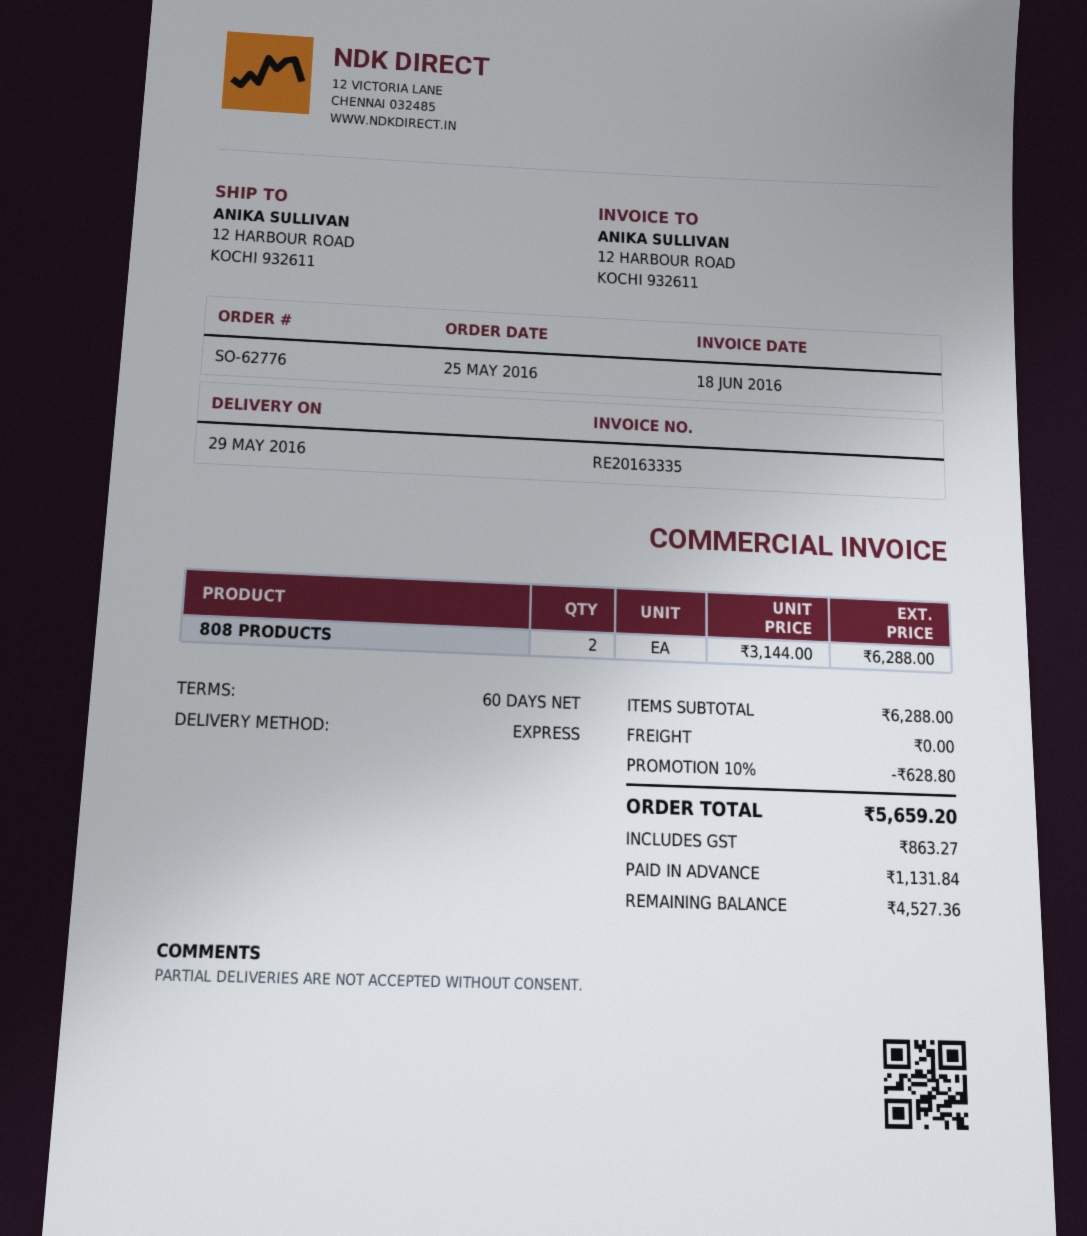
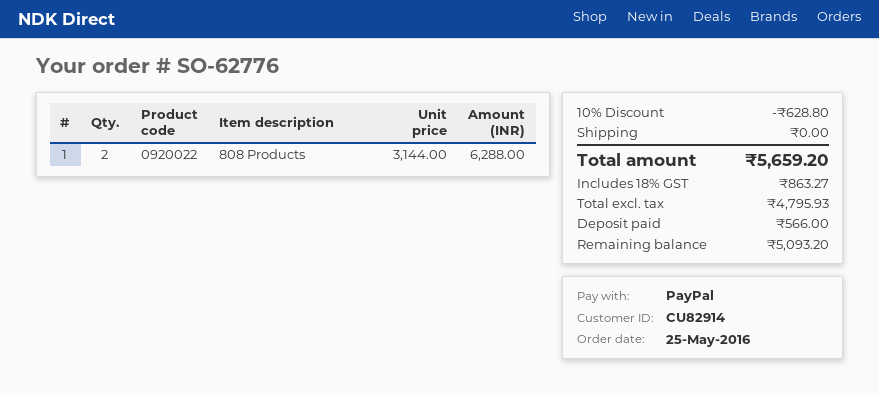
deposit: 1131.84 -> 566.00
balance: 4527.36 -> 5093.20

